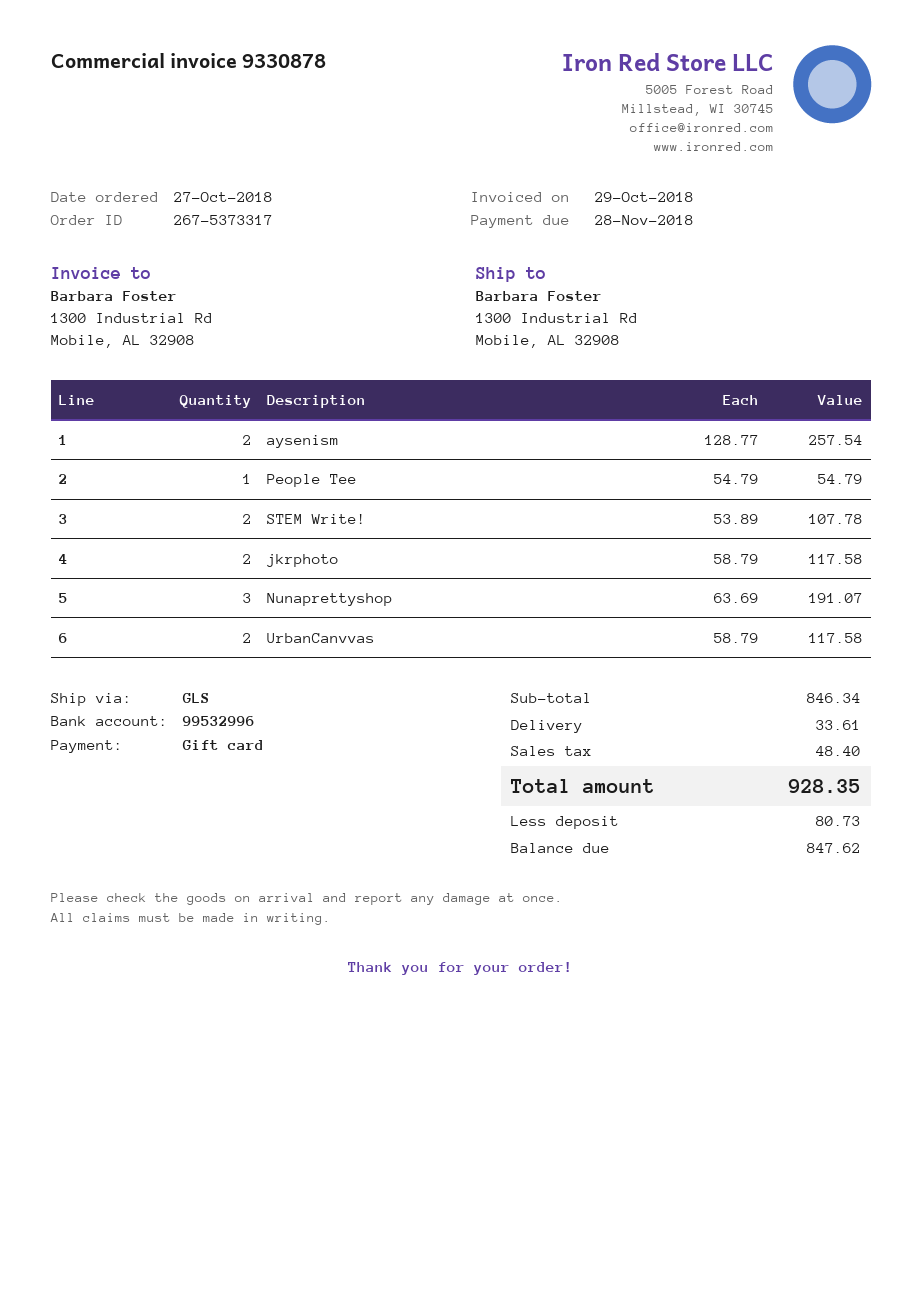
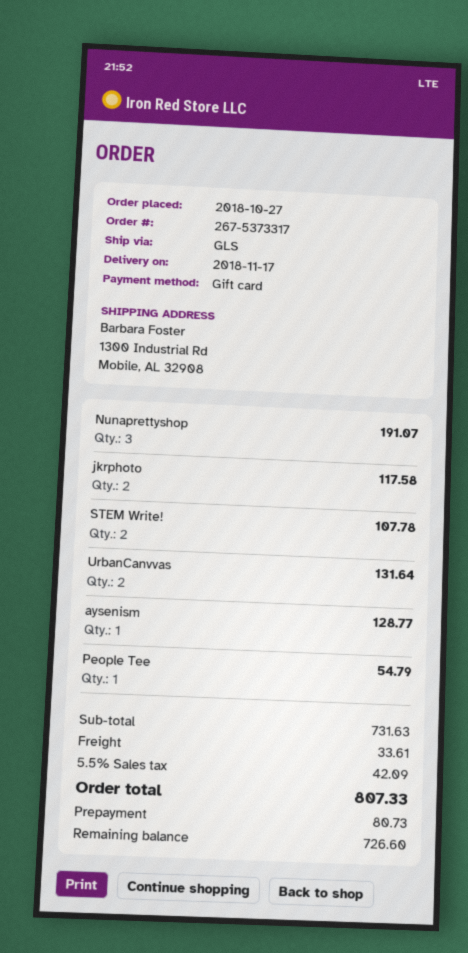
aysenism: 2 for 257.54 -> 1 for 128.77
UrbanCanvvas: 2 for 117.58 -> 2 for 131.64
subtotal: 846.34 -> 731.63
tax: 48.40 -> 42.09
total: 928.35 -> 807.33
balance: 847.62 -> 726.60

